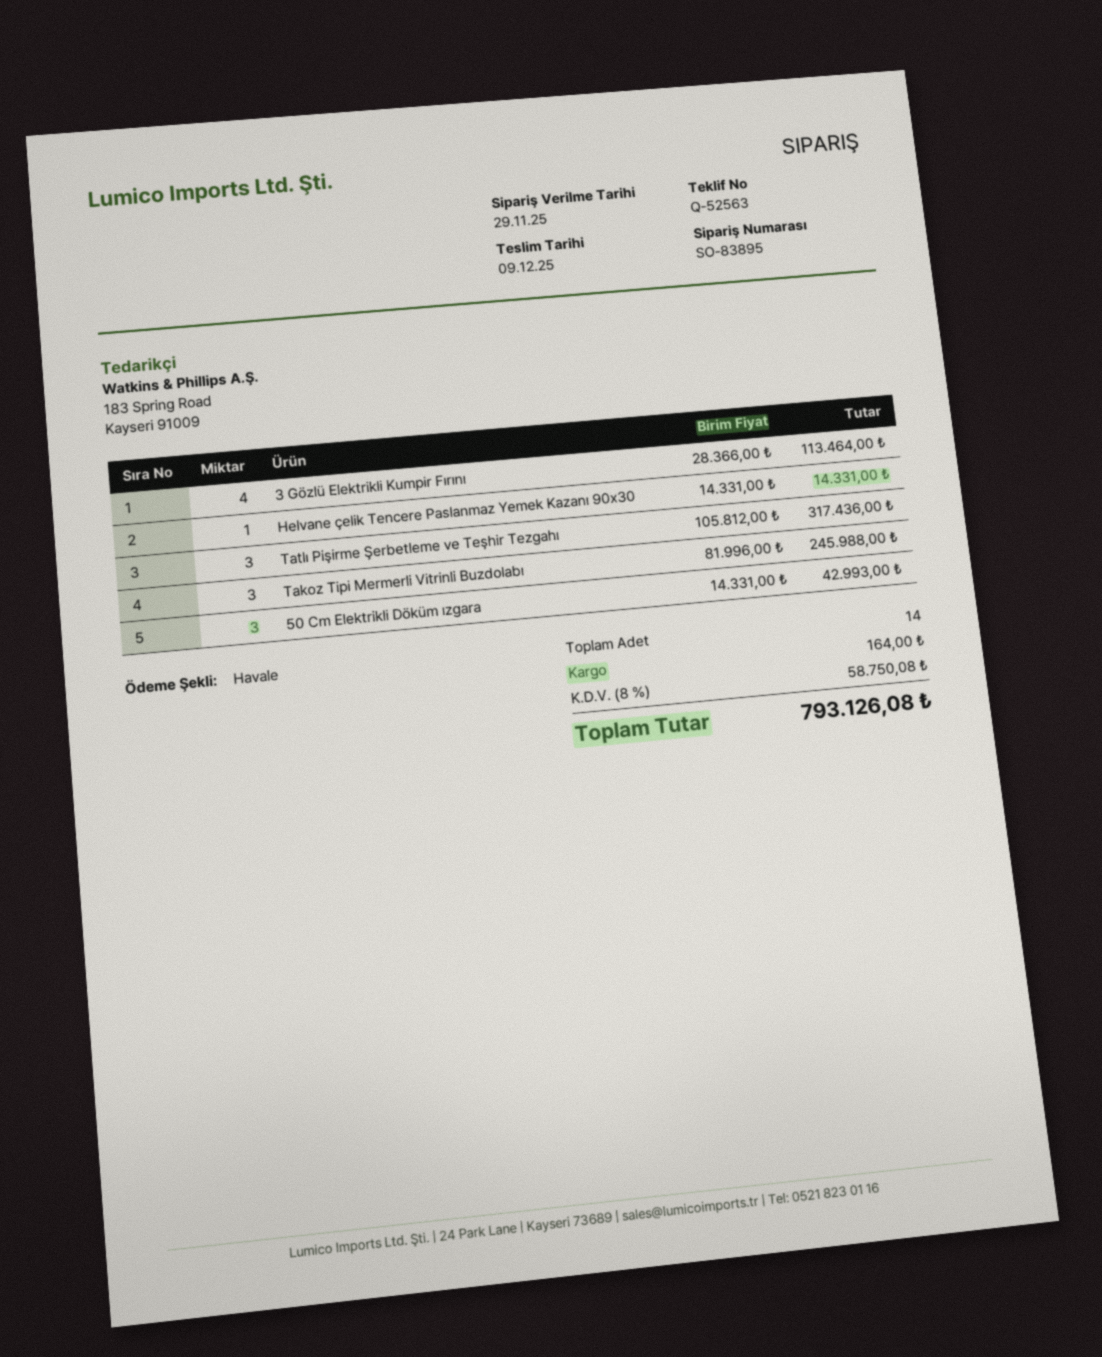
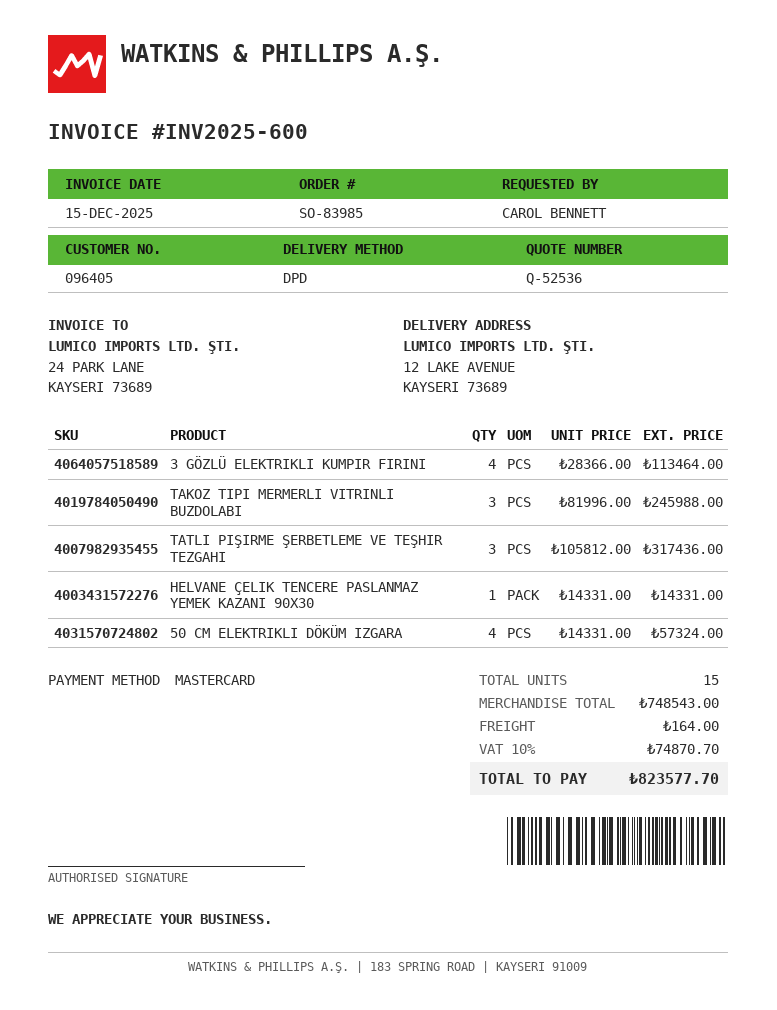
quote number: Q-52563 -> Q-52536
order number: SO-83895 -> SO-83985
payment method: bank transfer -> Mastercard
50 Cm Elektrikli Döküm ızgara: 3 x 14331.00 = 42993.00 -> 4 x 14331.00 = 57324.00
total quantity: 14 -> 15
tax: 8% = 58750.08 -> 10% = 74870.70
total: 793126.08 -> 823577.70

